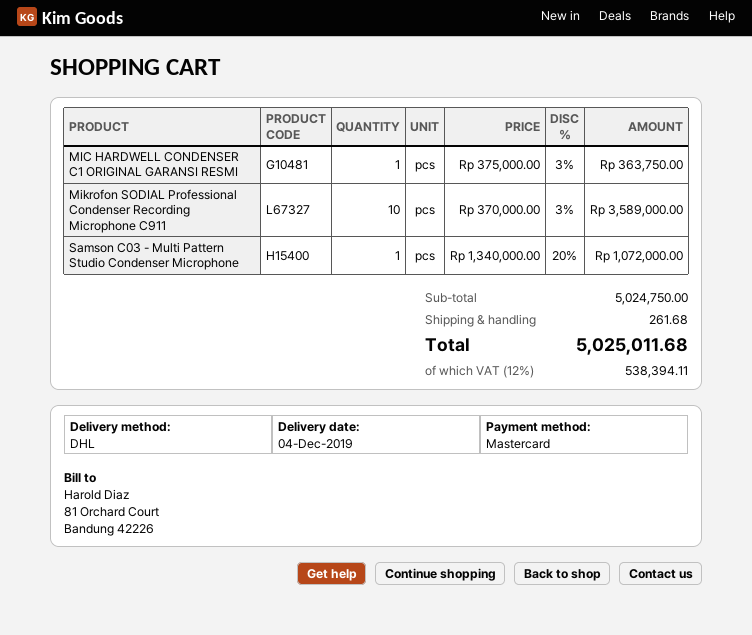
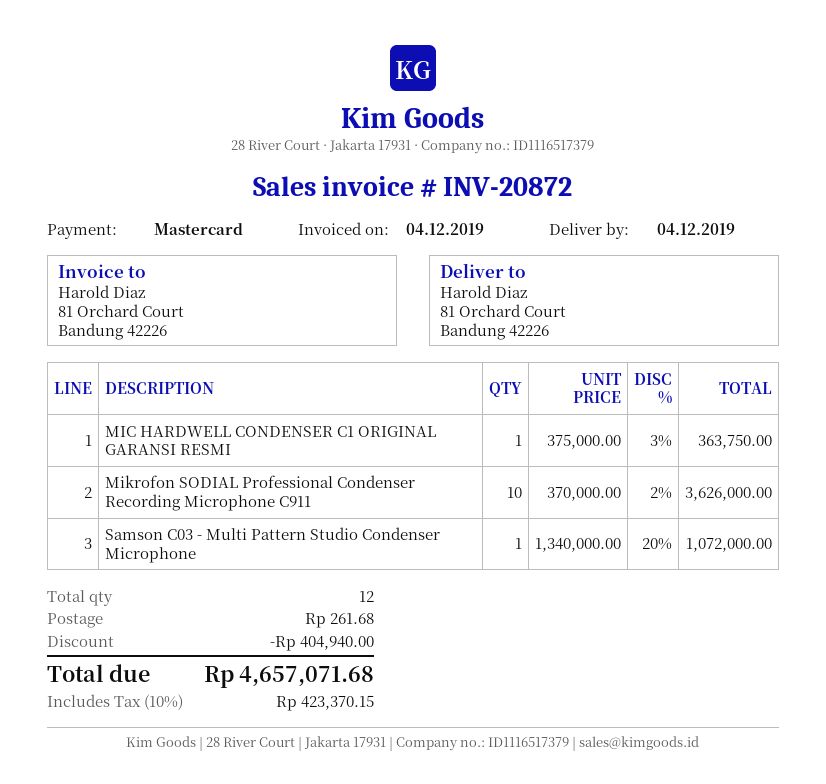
Mikrofon SODIAL Professional Condenser Recording Microphone C911: 10 x 370000.00 - 3% = 3589000.00 -> 10 x 370000.00 - 2% = 3626000.00
discount: none -> 404940.00
tax: 12% = 538394.11 -> 10% = 423370.15
total: 5025011.68 -> 4657071.68

